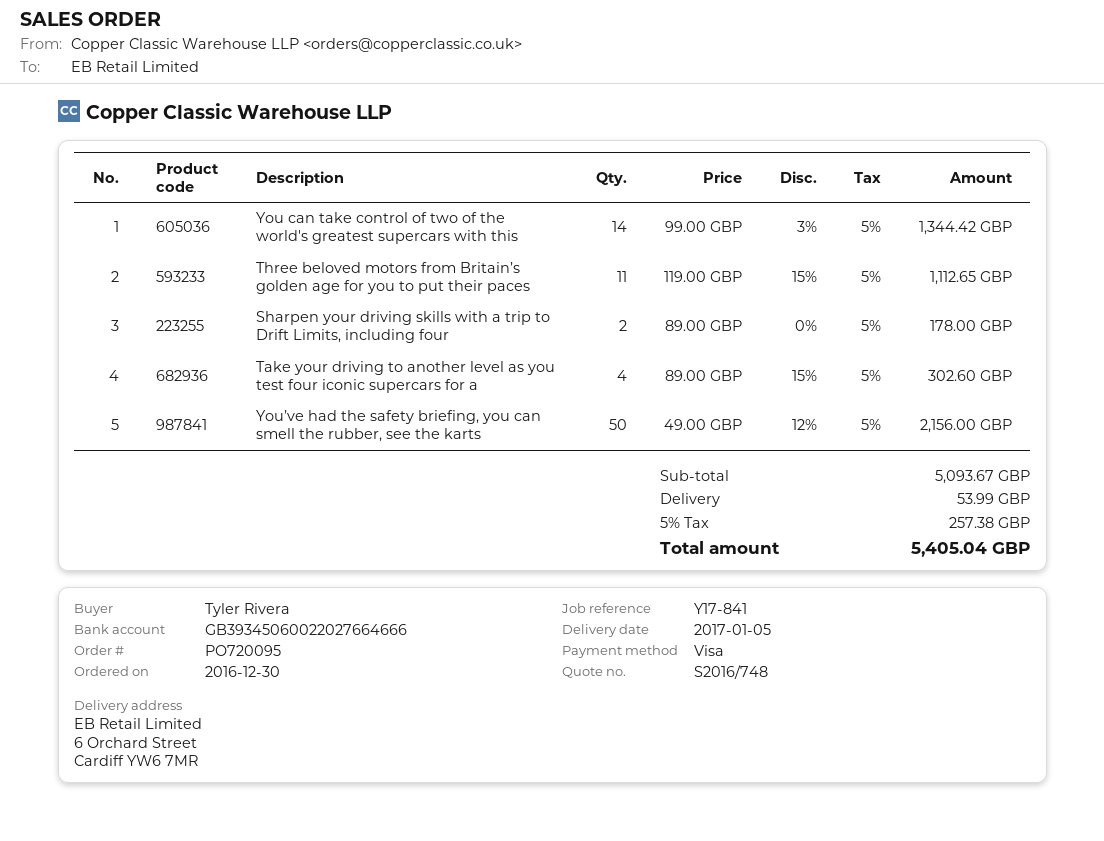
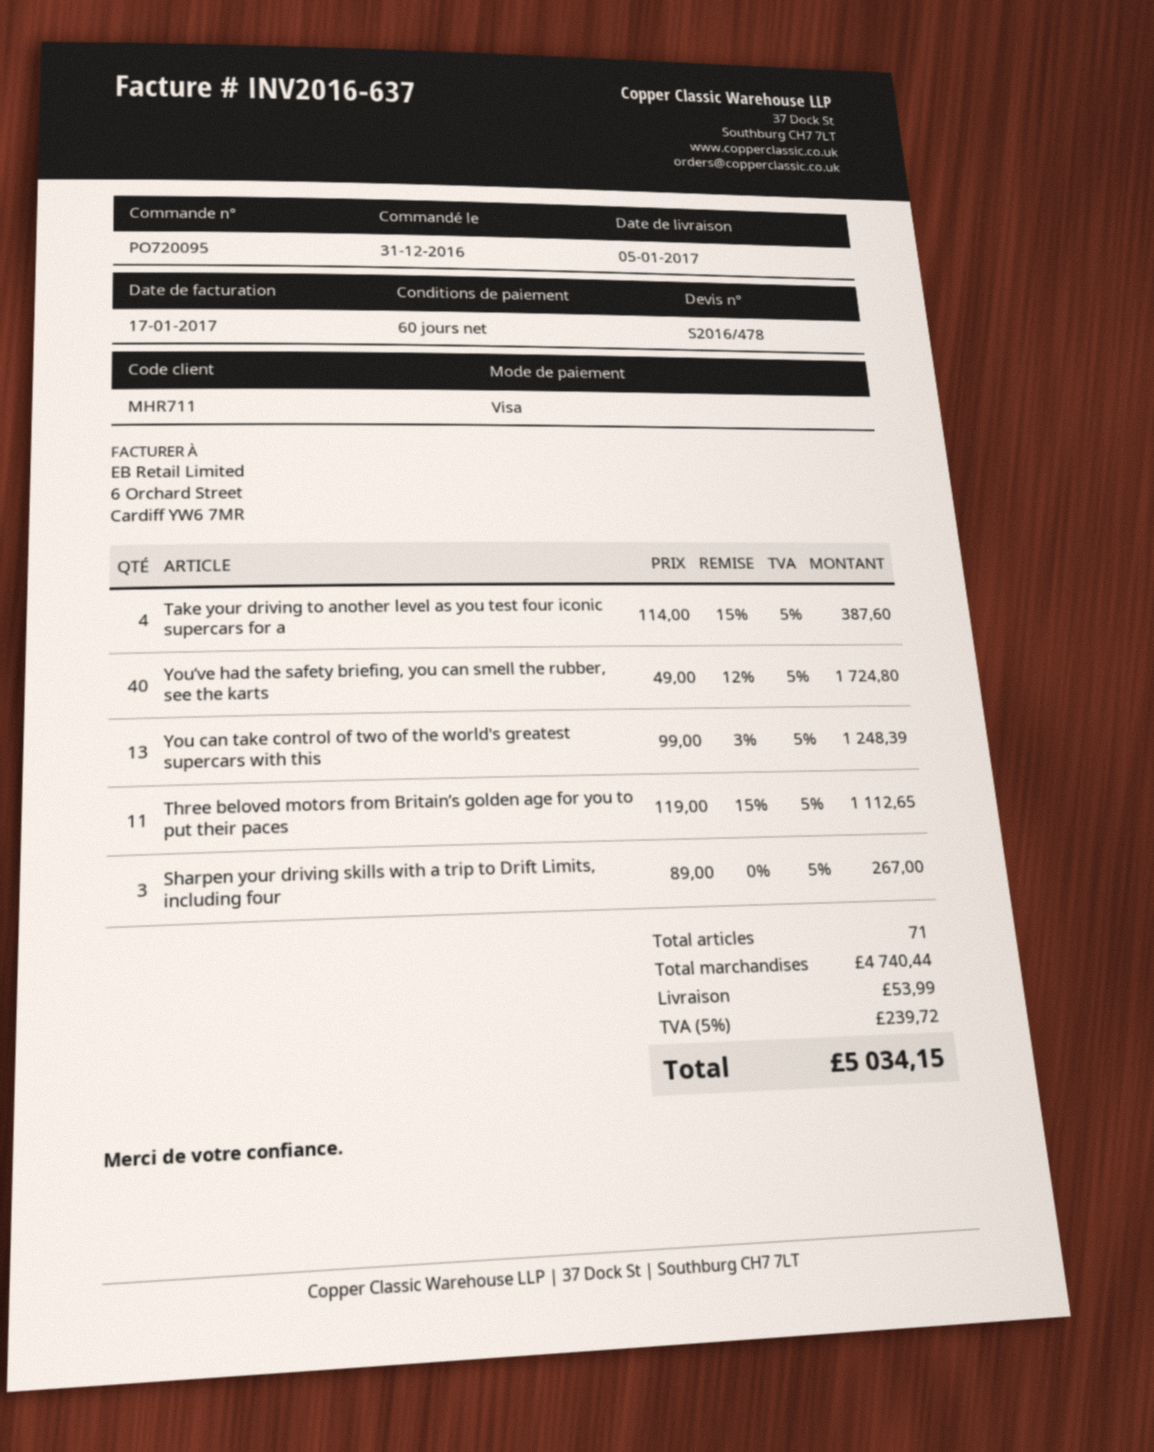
quote number: S2016/748 -> S2016/478
order date: 2016-12-30 -> 2016-12-31
You can take control of two of the world's greatest supercars with this: 14 x 99.00 - 3% = 1344.42 -> 13 x 99.00 - 3% = 1248.39
Sharpen your driving skills with a trip to Drift Limits, including four: 2 x 89.00 = 178.00 -> 3 x 89.00 = 267.00
Take your driving to another level as you test four iconic supercars for a: 4 x 89.00 - 15% = 302.60 -> 4 x 114.00 - 15% = 387.60
You’ve had the safety briefing, you can smell the rubber, see the karts: 50 x 49.00 - 12% = 2156.00 -> 40 x 49.00 - 12% = 1724.80
subtotal: 5093.67 -> 4740.44
tax: 5% = 257.38 -> 5% = 239.72
total: 5405.04 -> 5034.15

